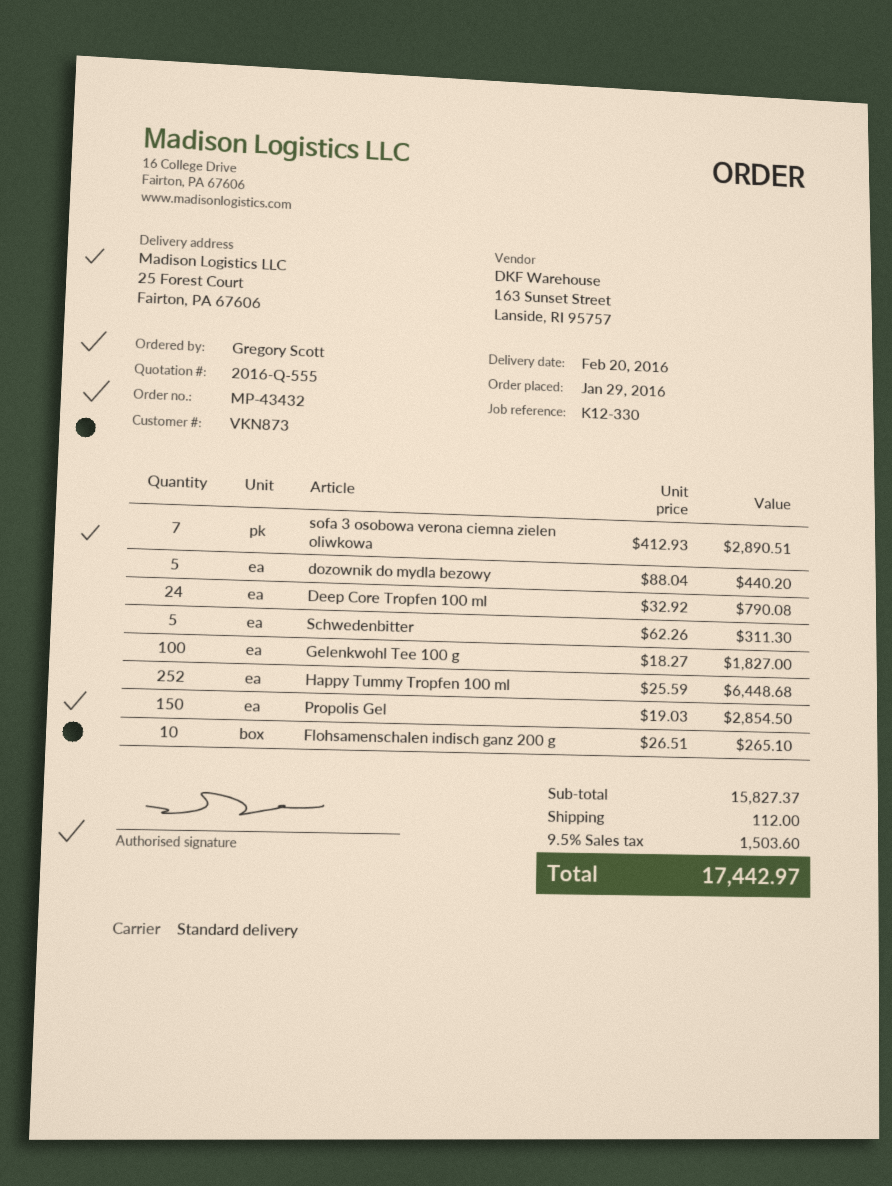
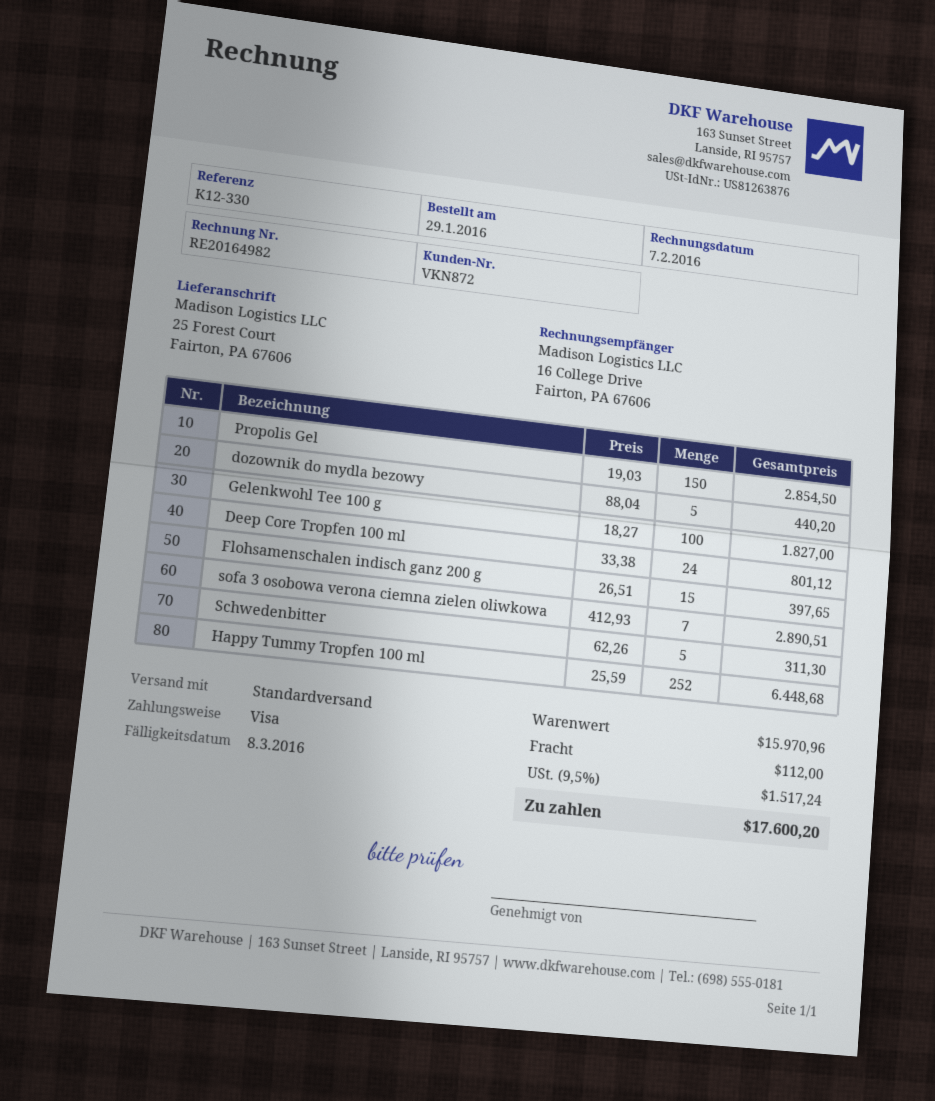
customer number: VKN873 -> VKN872
Deep Core Tropfen 100 ml: 24 x 32.92 = 790.08 -> 24 x 33.38 = 801.12
Flohsamenschalen indisch ganz 200 g: 10 x 26.51 = 265.10 -> 15 x 26.51 = 397.65
subtotal: 15827.37 -> 15970.96
tax: 9.5% = 1503.60 -> 9.5% = 1517.24
total: 17442.97 -> 17600.20

